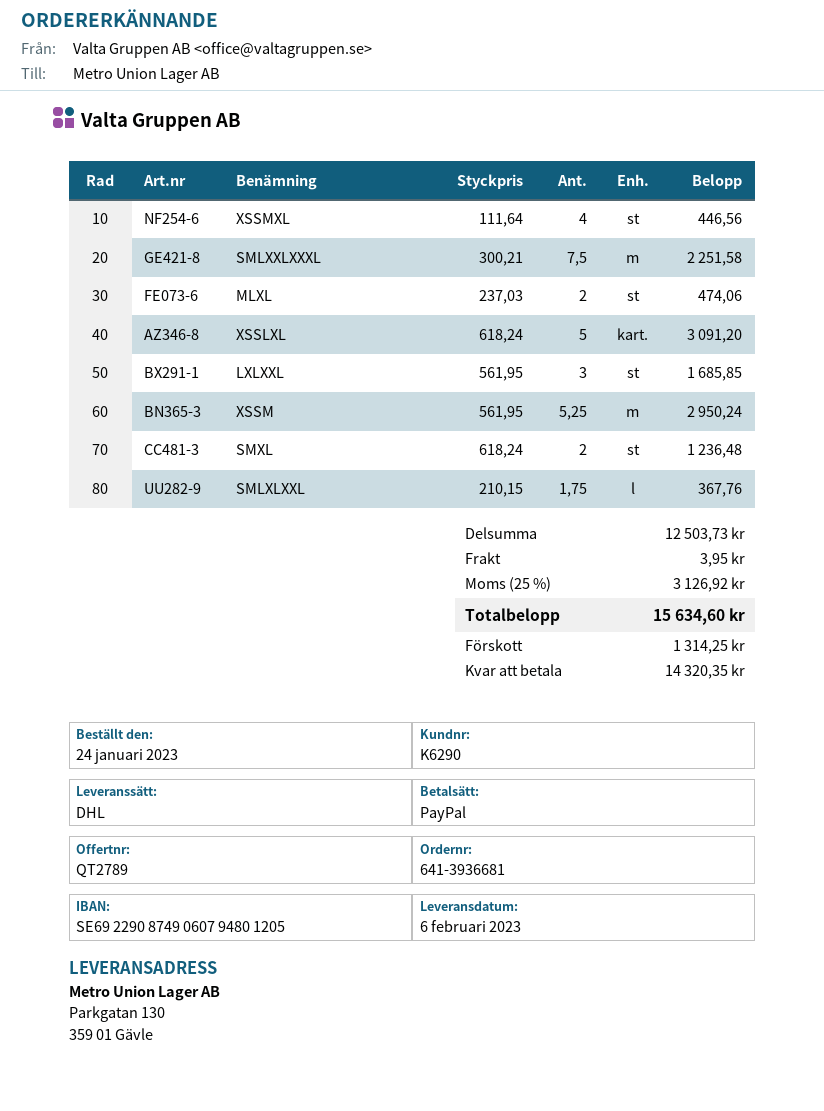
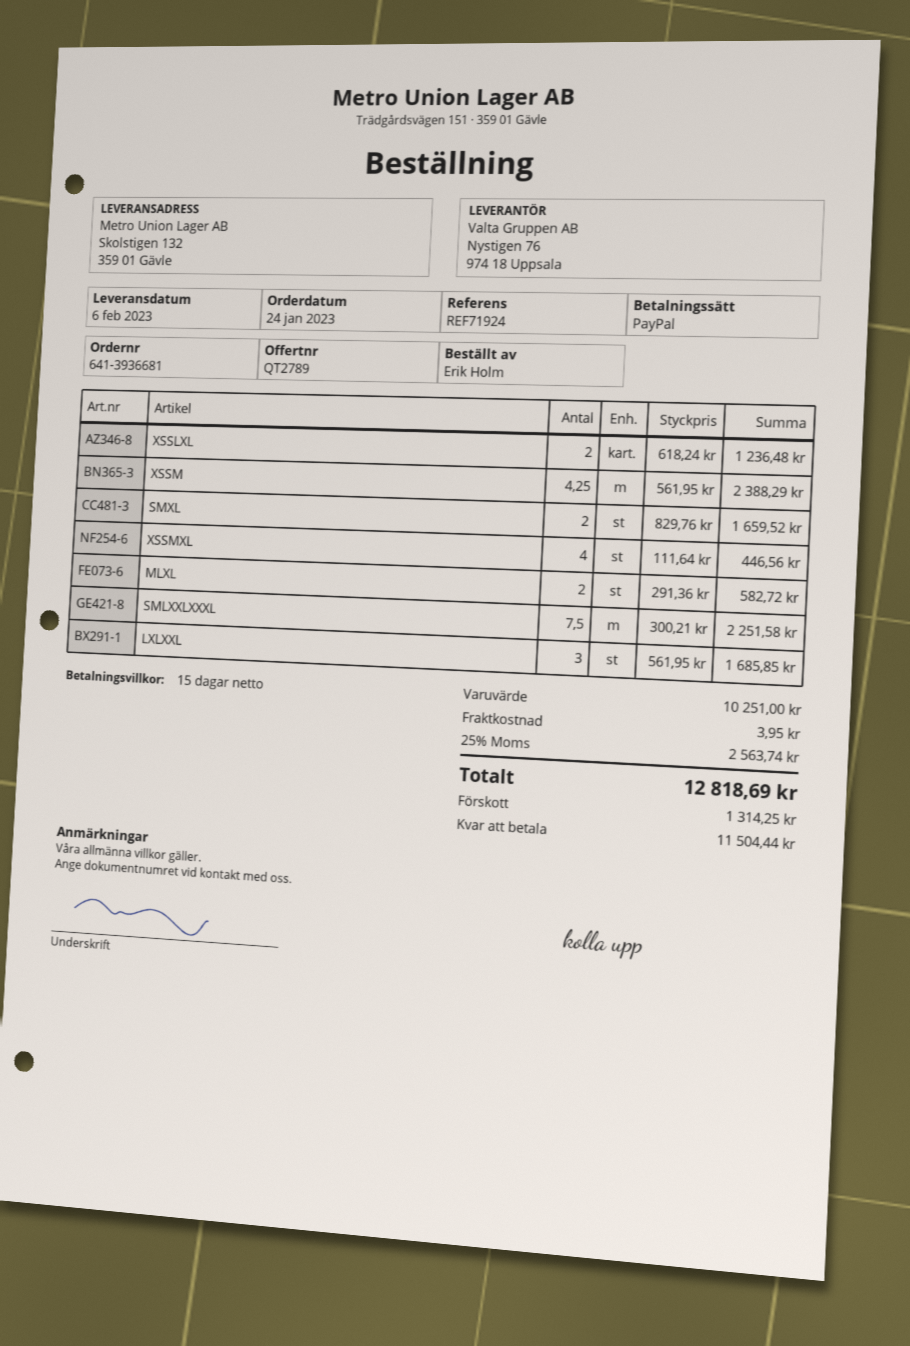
ship to: Parkgatan 130, 359 01 Gävle -> Skolstigen 132, 359 01 Gävle
MLXL: 2 x 237.03 = 474.06 -> 2 x 291.36 = 582.72
XSSLXL: 5 x 618.24 = 3091.20 -> 2 x 618.24 = 1236.48
XSSM: 5.25 x 561.95 = 2950.24 -> 4.25 x 561.95 = 2388.29
SMXL: 2 x 618.24 = 1236.48 -> 2 x 829.76 = 1659.52
SMLXLXXL: 1.75 x 210.15 = 367.76 -> none
subtotal: 12503.73 -> 10251.00
tax: 25% = 3126.92 -> 25% = 2563.74
total: 15634.60 -> 12818.69
balance: 14320.35 -> 11504.44

